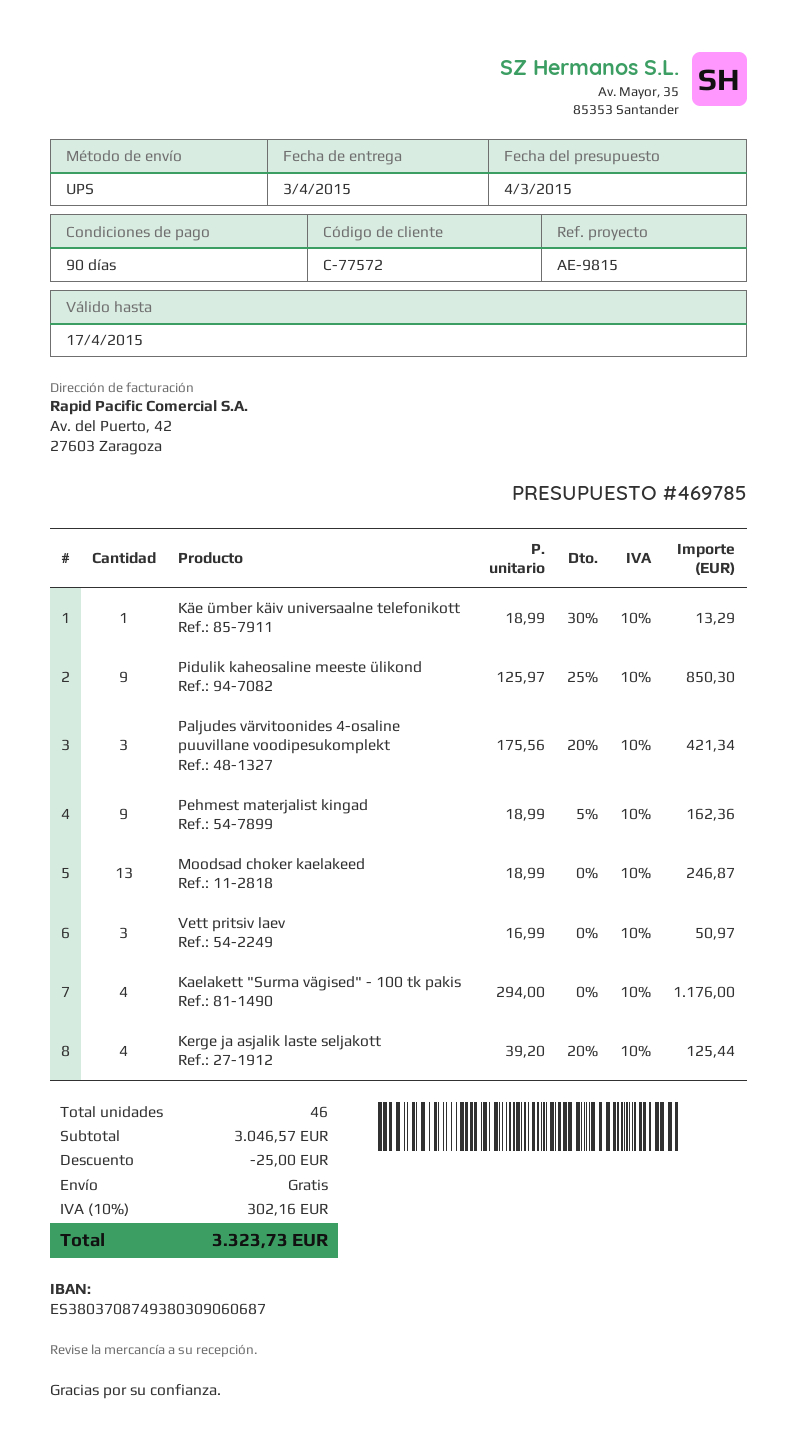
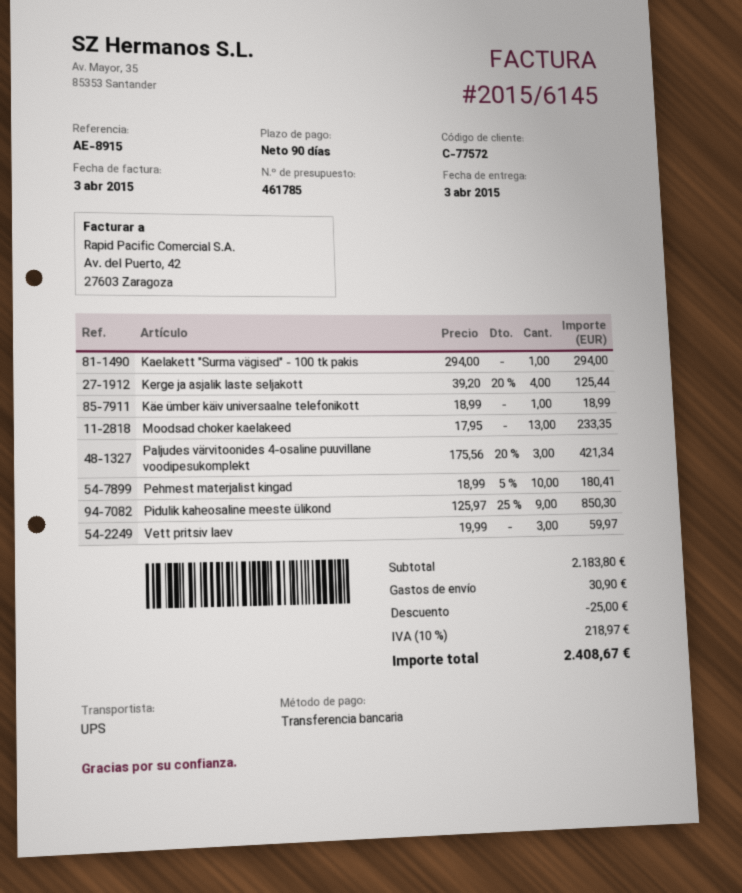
quote number: 469785 -> 461785
reference: AE-9815 -> AE-8915
Käe ümber käiv universaalne telefonikott: 1 x 18.99 - 30% = 13.29 -> 1 x 18.99 = 18.99
Pehmest materjalist kingad: 9 x 18.99 - 5% = 162.36 -> 10 x 18.99 - 5% = 180.41
Moodsad choker kaelakeed: 13 x 18.99 = 246.87 -> 13 x 17.95 = 233.35
Vett pritsiv laev: 3 x 16.99 = 50.97 -> 3 x 19.99 = 59.97
Kaelakett "Surma vägised" - 100 tk pakis: 4 x 294.00 = 1176.00 -> 1 x 294.00 = 294.00
subtotal: 3046.57 -> 2183.80
shipping: 0.00 -> 30.90
tax: 10% = 302.16 -> 10% = 218.97
total: 3323.73 -> 2408.67

